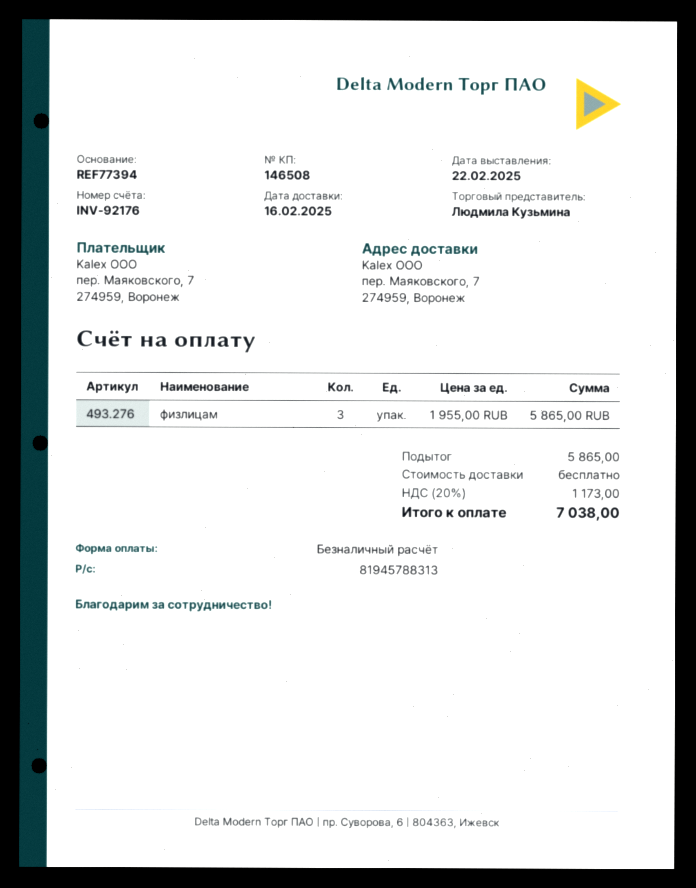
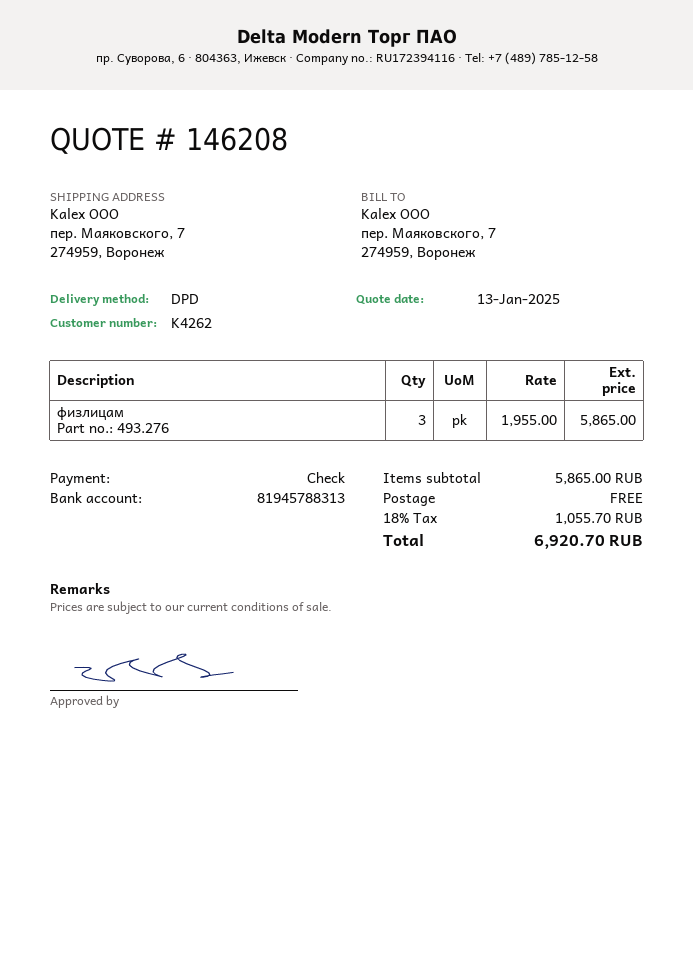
quote number: 146508 -> 146208
payment method: bank transfer -> cheque
tax: 20% = 1173.00 -> 18% = 1055.70
total: 7038.00 -> 6920.70

